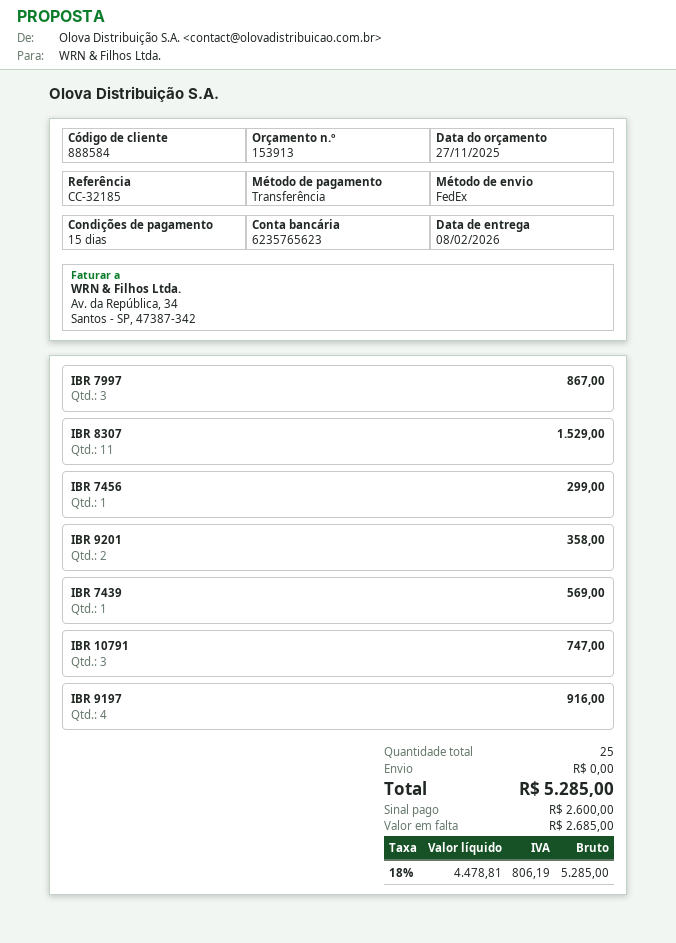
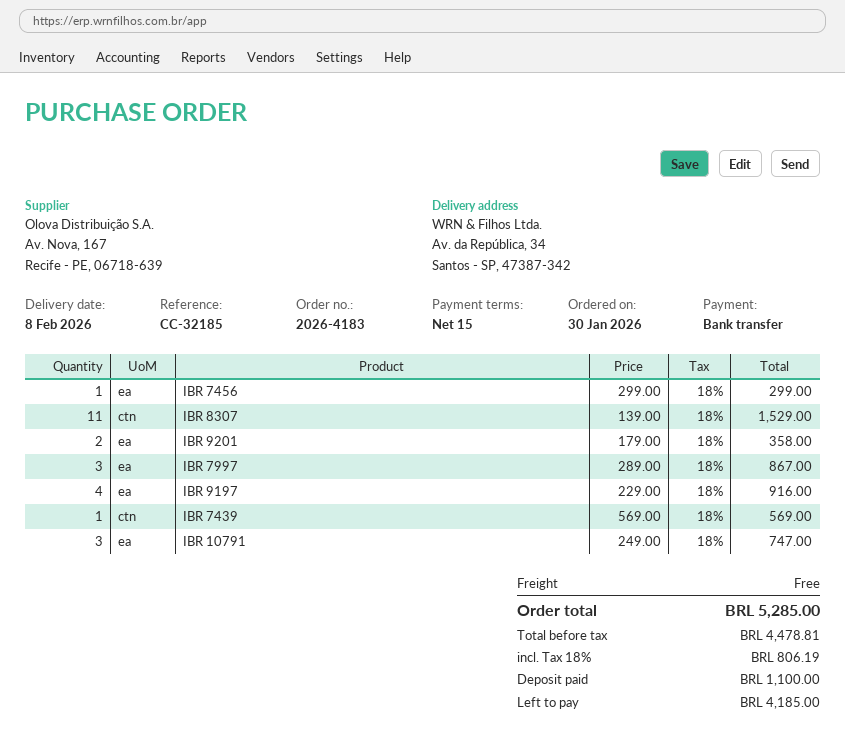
deposit: 2600.00 -> 1100.00
balance: 2685.00 -> 4185.00

